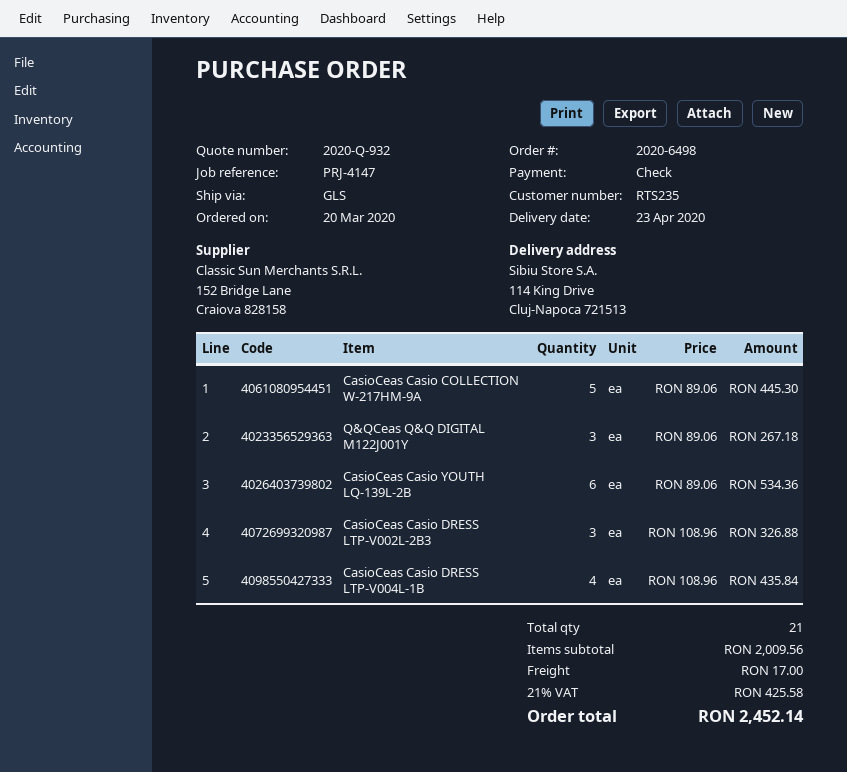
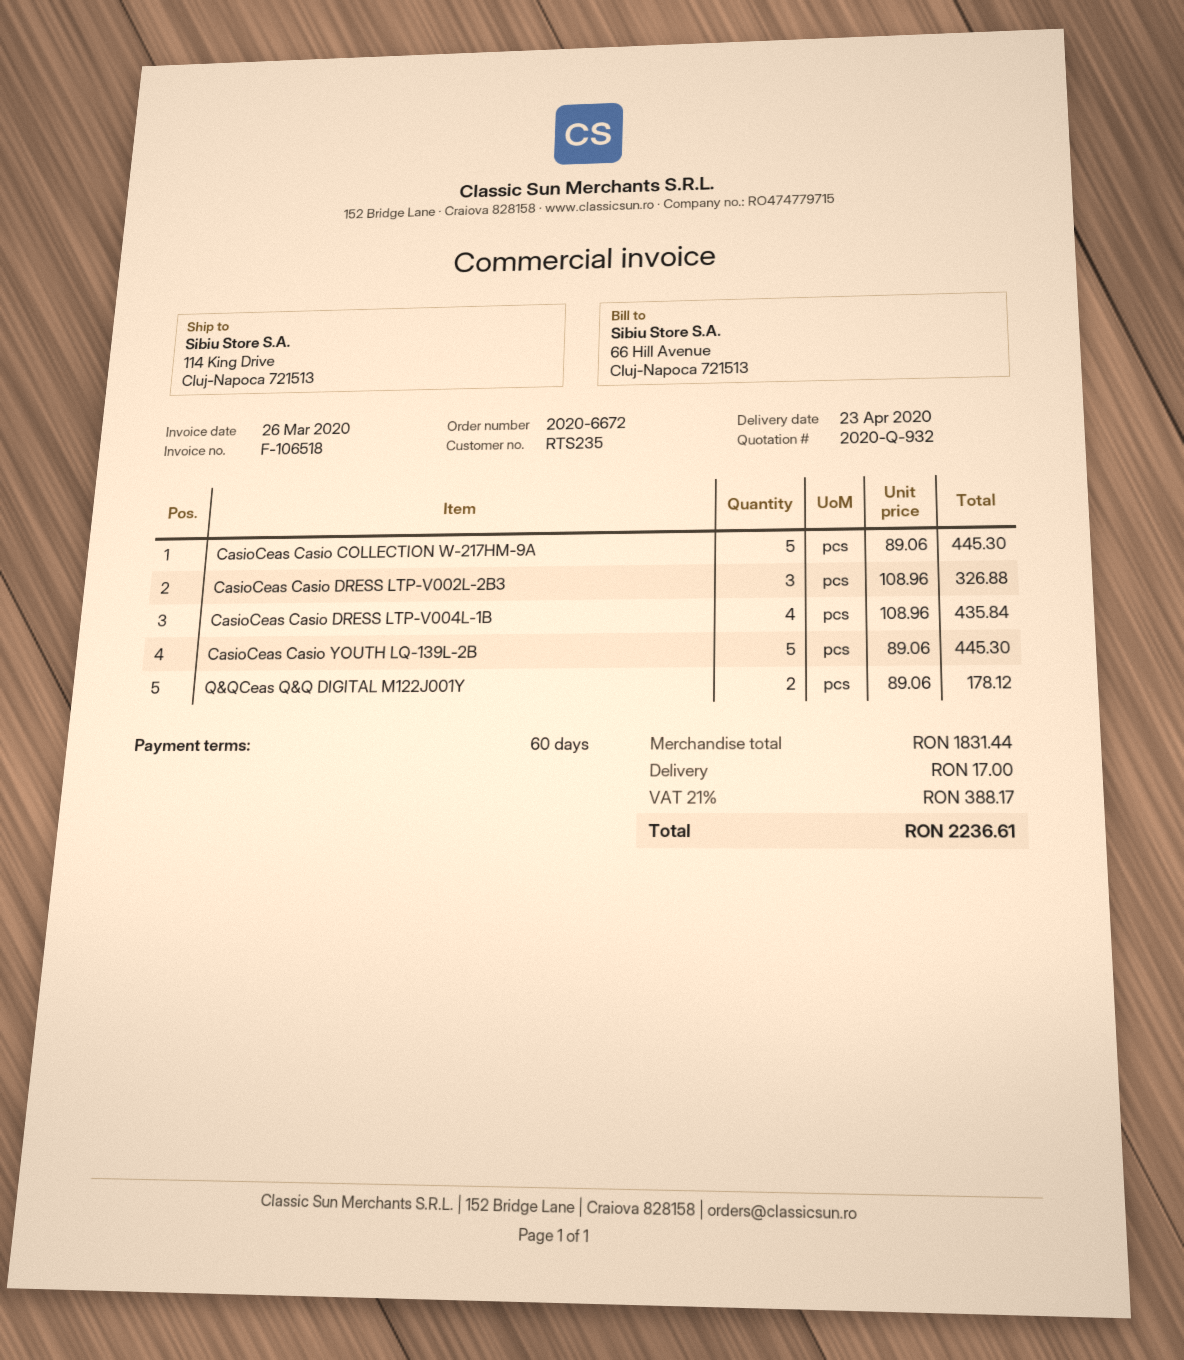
order number: 2020-6498 -> 2020-6672
Q&QCeas Q&Q DIGITAL M122J001Y: 3 x 89.06 = 267.18 -> 2 x 89.06 = 178.12
CasioCeas Casio YOUTH LQ-139L-2B: 6 x 89.06 = 534.36 -> 5 x 89.06 = 445.30
subtotal: 2009.56 -> 1831.44
tax: 21% = 425.58 -> 21% = 388.17
total: 2452.14 -> 2236.61

